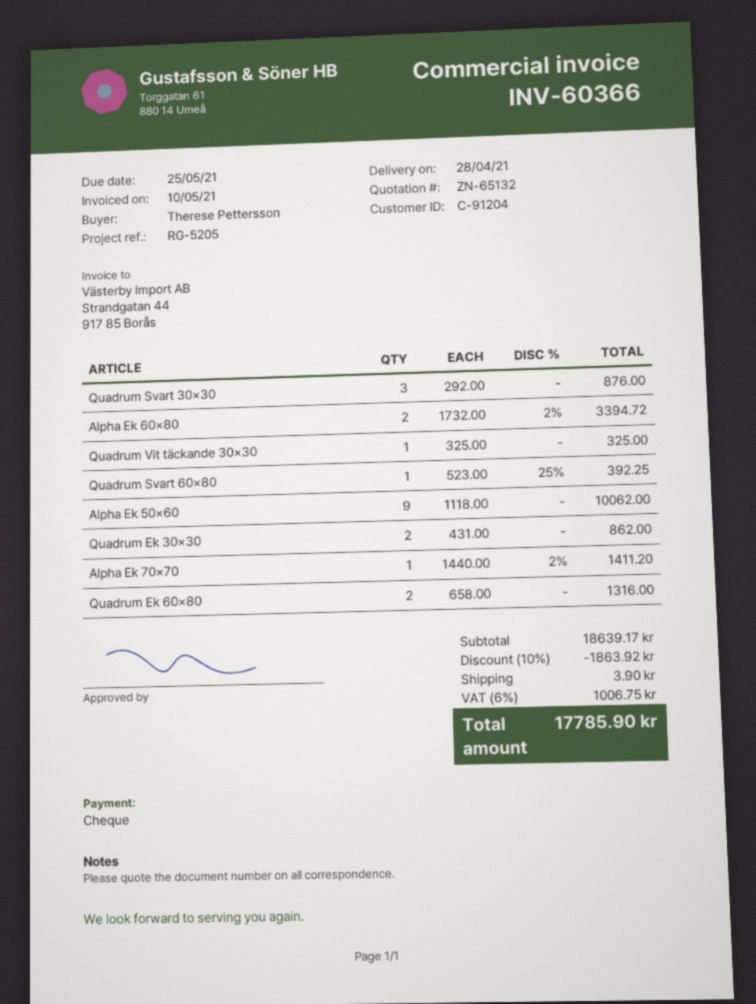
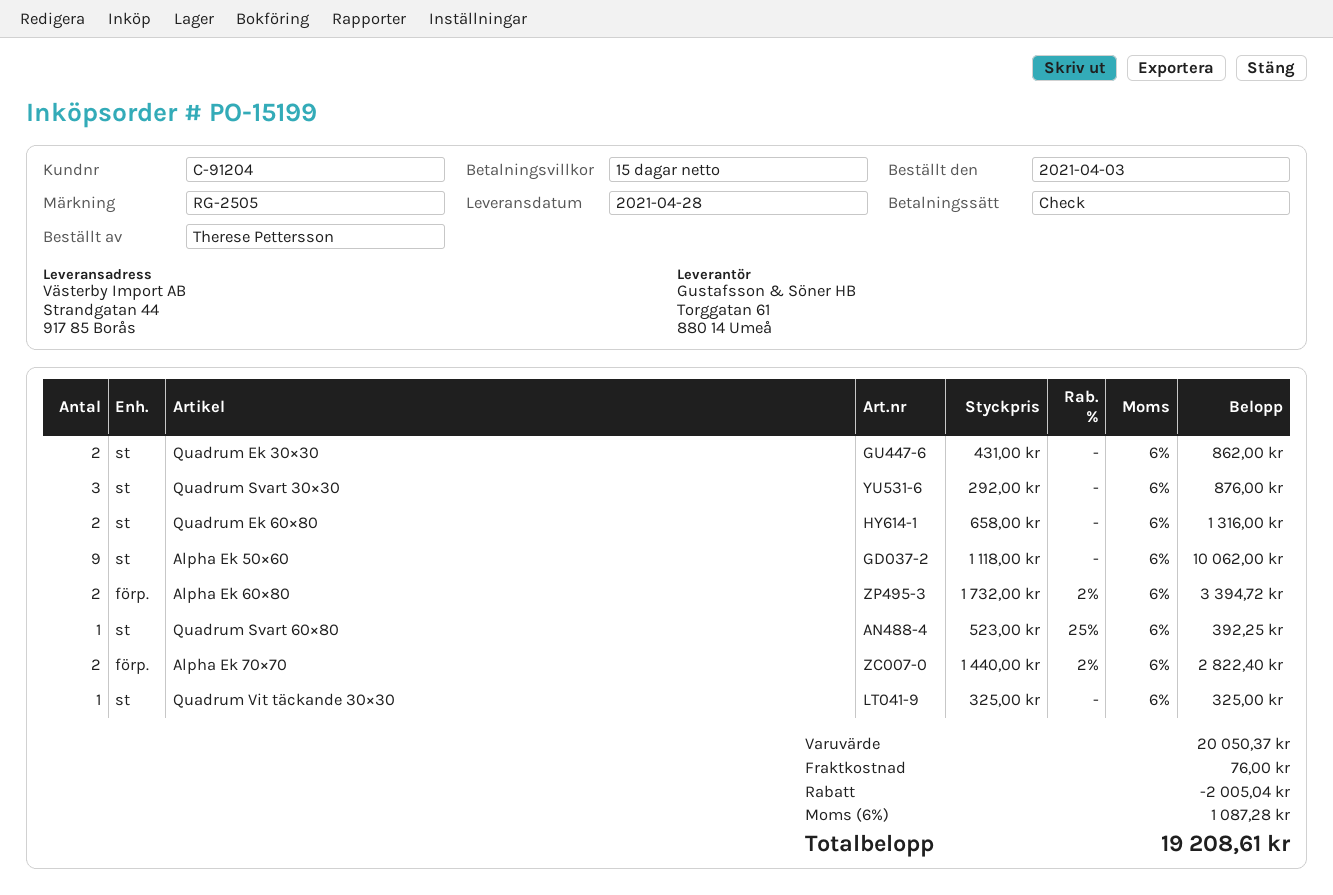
reference: RG-5205 -> RG-2505
Alpha Ek 70×70: 1 x 1440.00 - 2% = 1411.20 -> 2 x 1440.00 - 2% = 2822.40
subtotal: 18639.17 -> 20050.37
discount: 1863.92 -> 2005.04
shipping: 3.90 -> 76.00
tax: 6% = 1006.75 -> 6% = 1087.28
total: 17785.90 -> 19208.61

